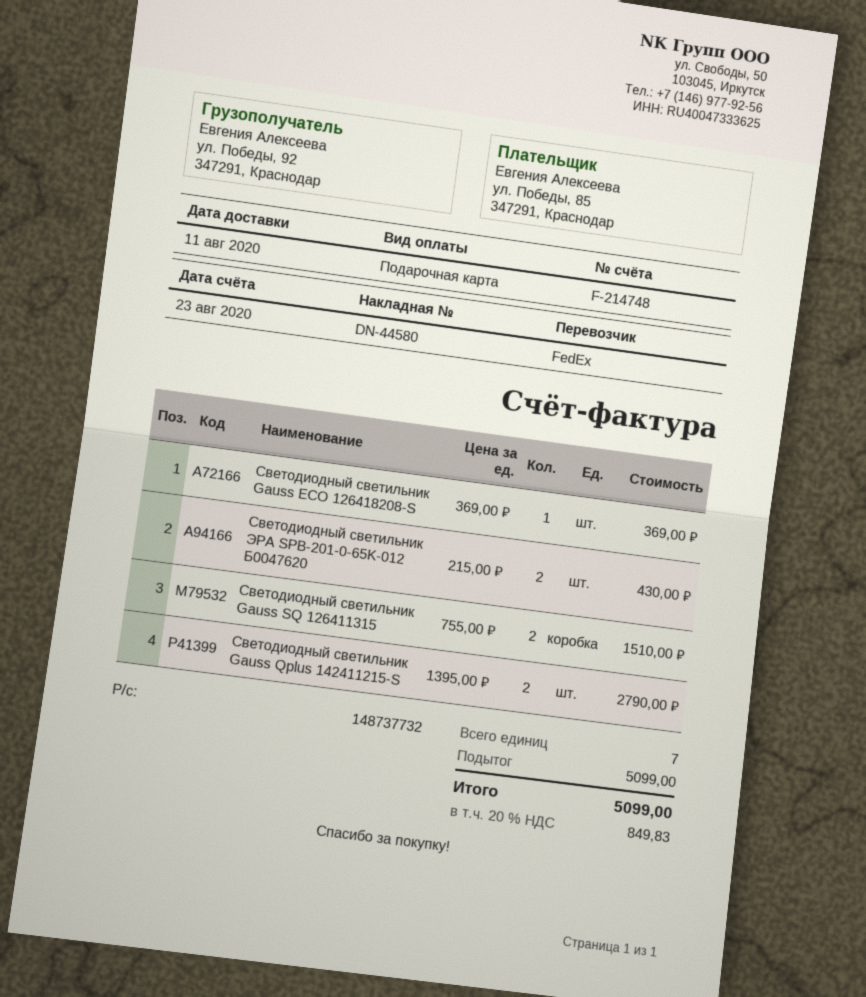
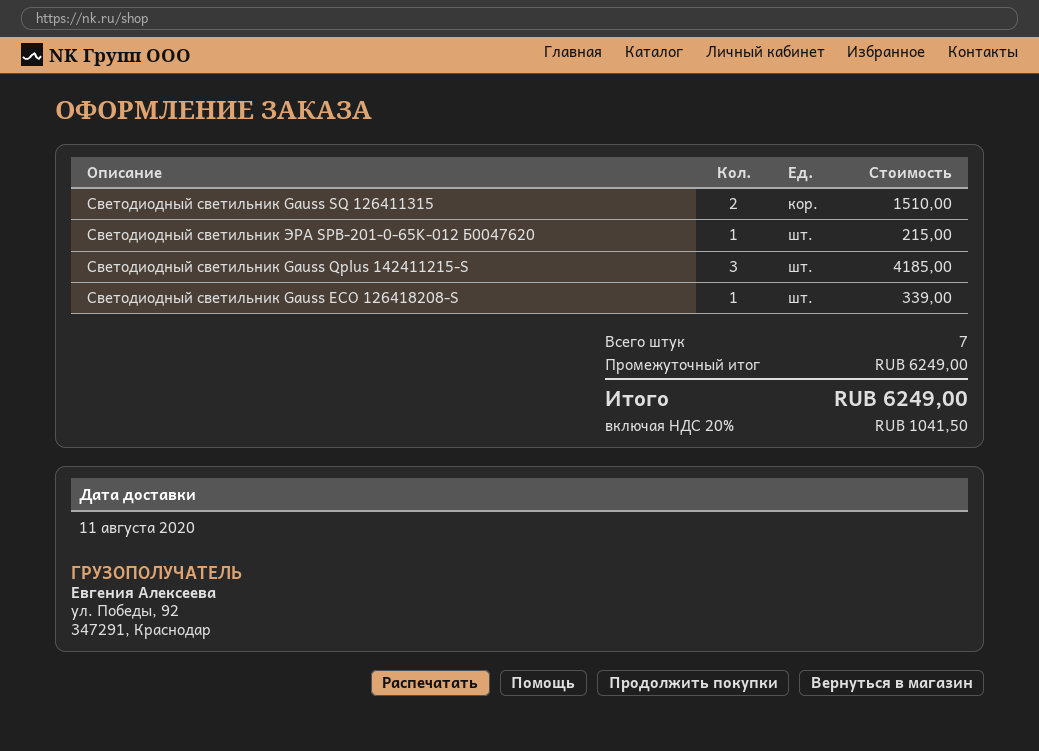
Светодиодный светильник Gauss ECO 126418208-S: 1 for 369.00 -> 1 for 339.00
Светодиодный светильник ЭРА SPB-201-0-65K-012 Б0047620: 2 for 430.00 -> 1 for 215.00
Светодиодный светильник Gauss Qplus 142411215-S: 2 for 2790.00 -> 3 for 4185.00
subtotal: 5099.00 -> 6249.00
tax: 20% = 849.83 -> 20% = 1041.50
total: 5099.00 -> 6249.00

